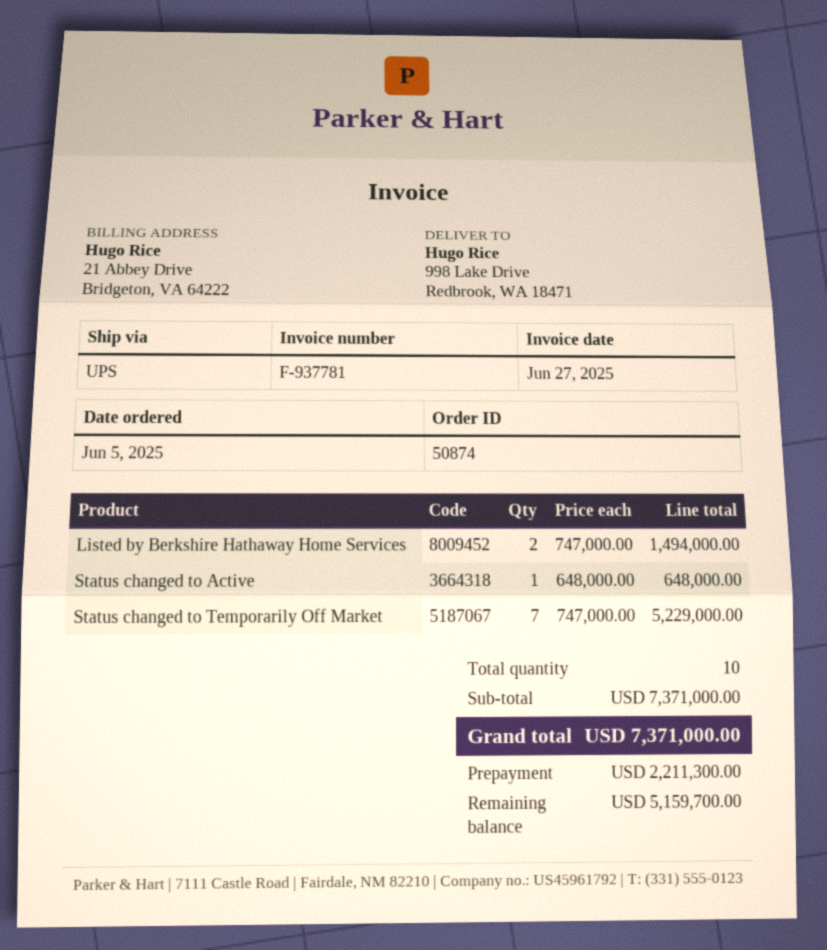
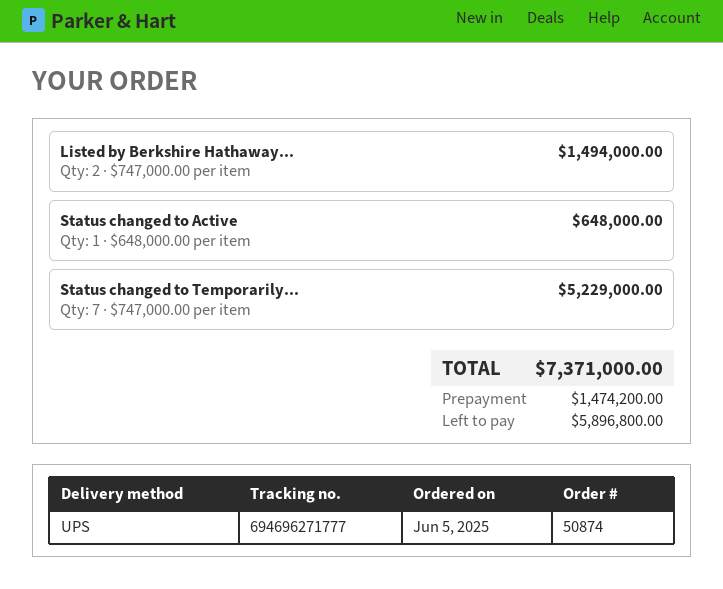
deposit: 2211300.00 -> 1474200.00
balance: 5159700.00 -> 5896800.00

